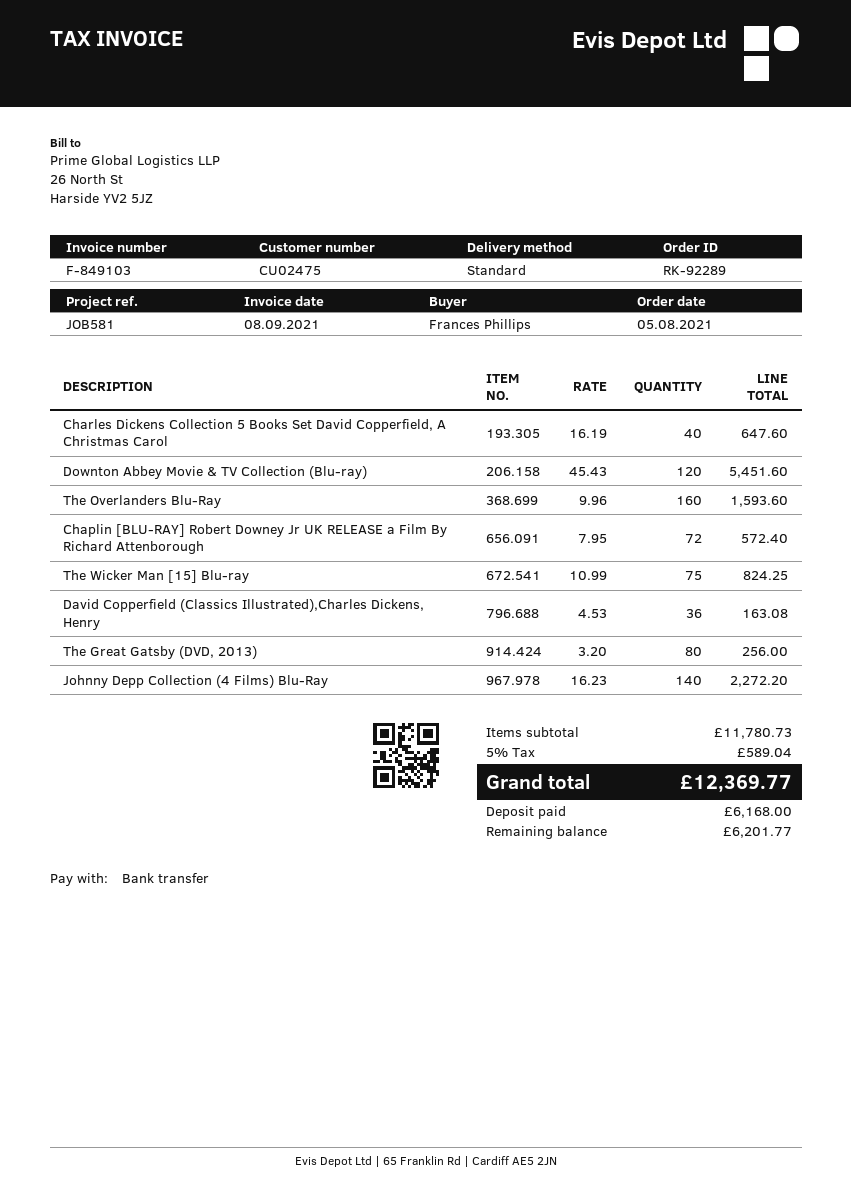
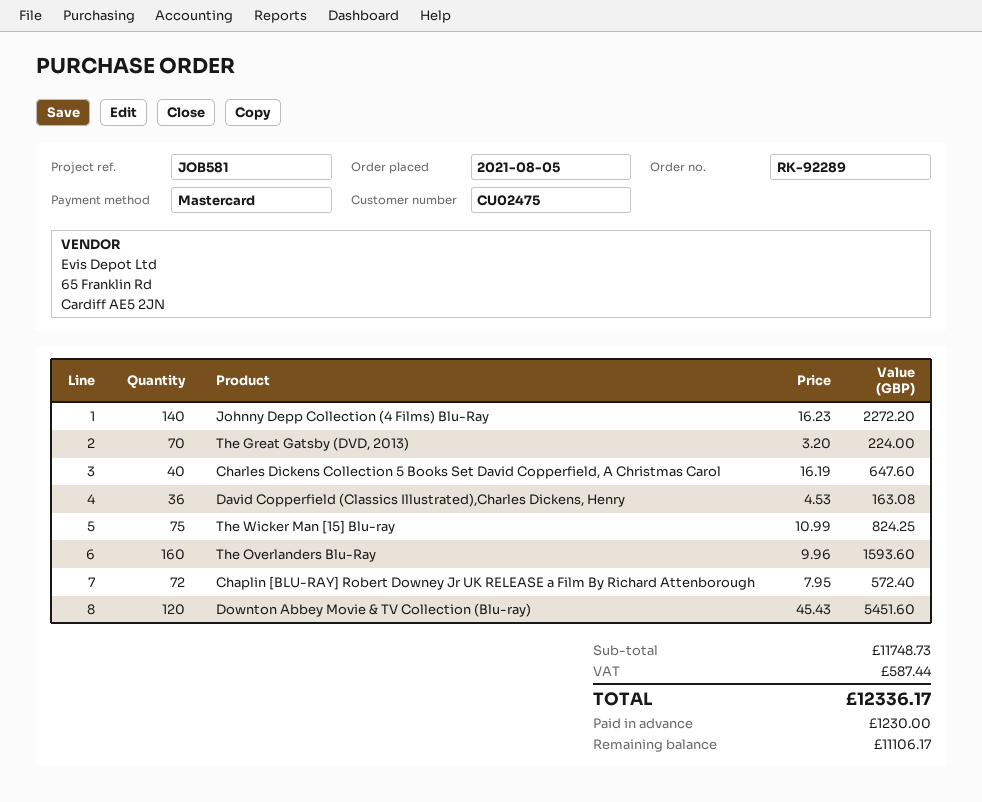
payment method: bank transfer -> Mastercard
The Great Gatsby (DVD, 2013): 80 x 3.20 = 256.00 -> 70 x 3.20 = 224.00
subtotal: 11780.73 -> 11748.73
tax: 589.04 -> 587.44
total: 12369.77 -> 12336.17
deposit: 6168.00 -> 1230.00
balance: 6201.77 -> 11106.17

